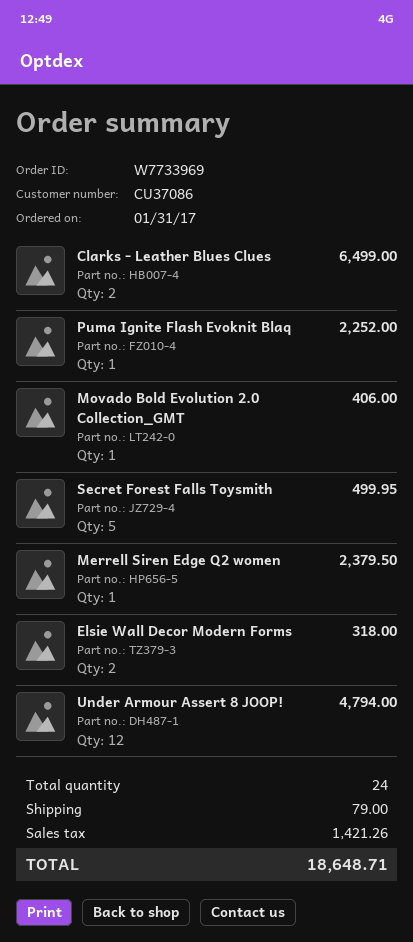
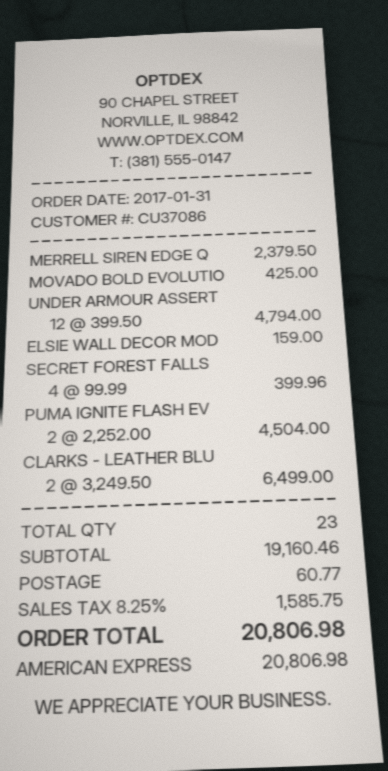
Puma Ignite Flash Evoknit Blaq: 1 for 2252.00 -> 2 for 4504.00
Movado Bold Evolution 2.0 Collection_GMT: 1 for 406.00 -> 1 for 425.00
Secret Forest Falls Toysmith: 5 for 499.95 -> 4 for 399.96
Elsie Wall Decor Modern Forms: 2 for 318.00 -> 1 for 159.00
total quantity: 24 -> 23
shipping: 79.00 -> 60.77
tax: 1421.26 -> 1585.75
total: 18648.71 -> 20806.98

